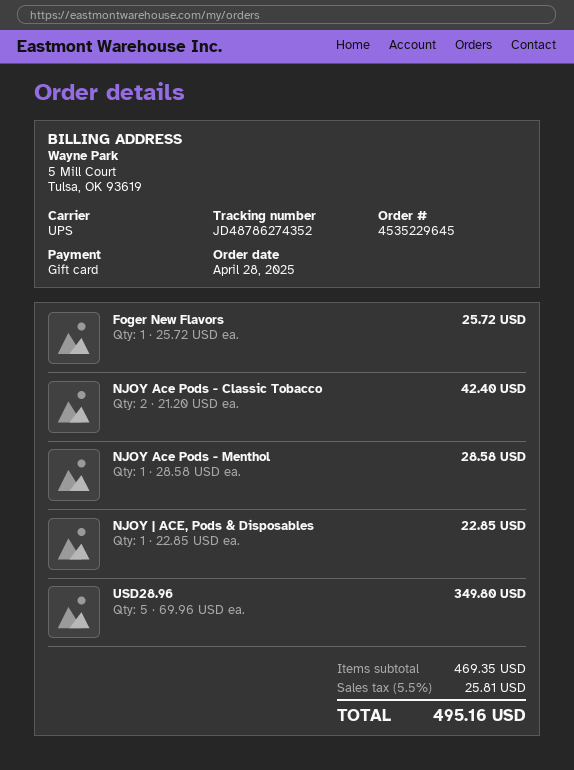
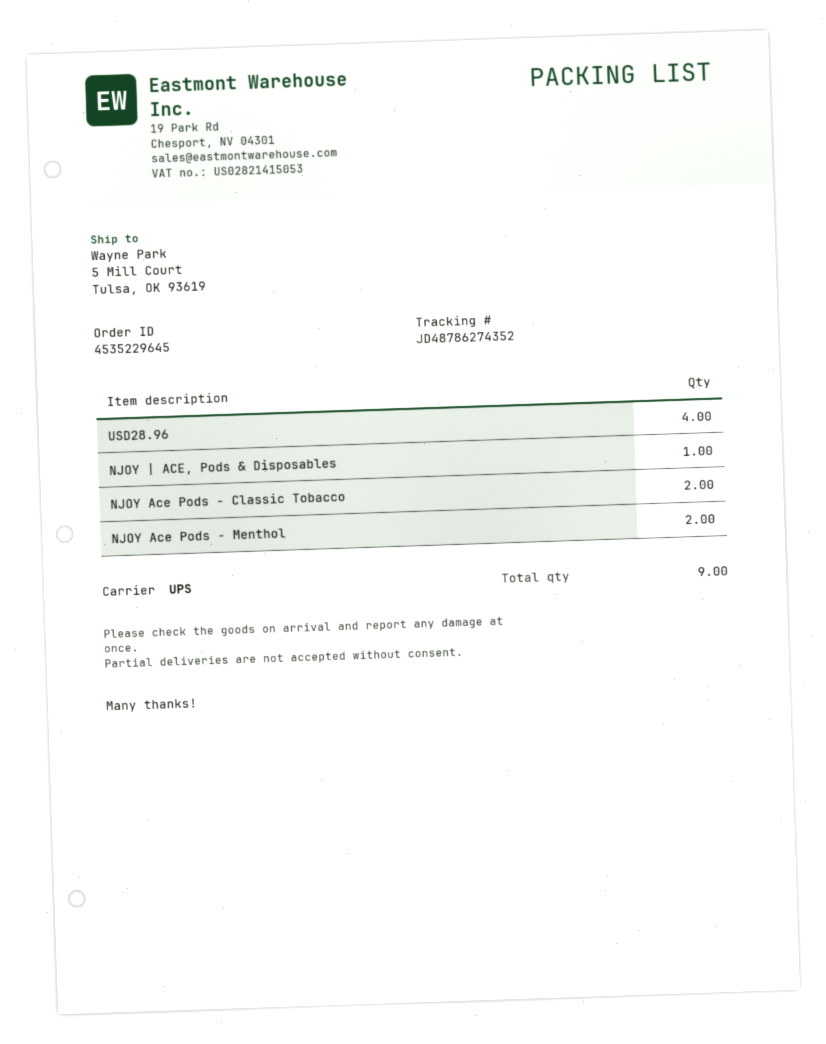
Foger New Flavors: 1 -> none
NJOY Ace Pods - Menthol: 1 -> 2
USD28.96: 5 -> 4

